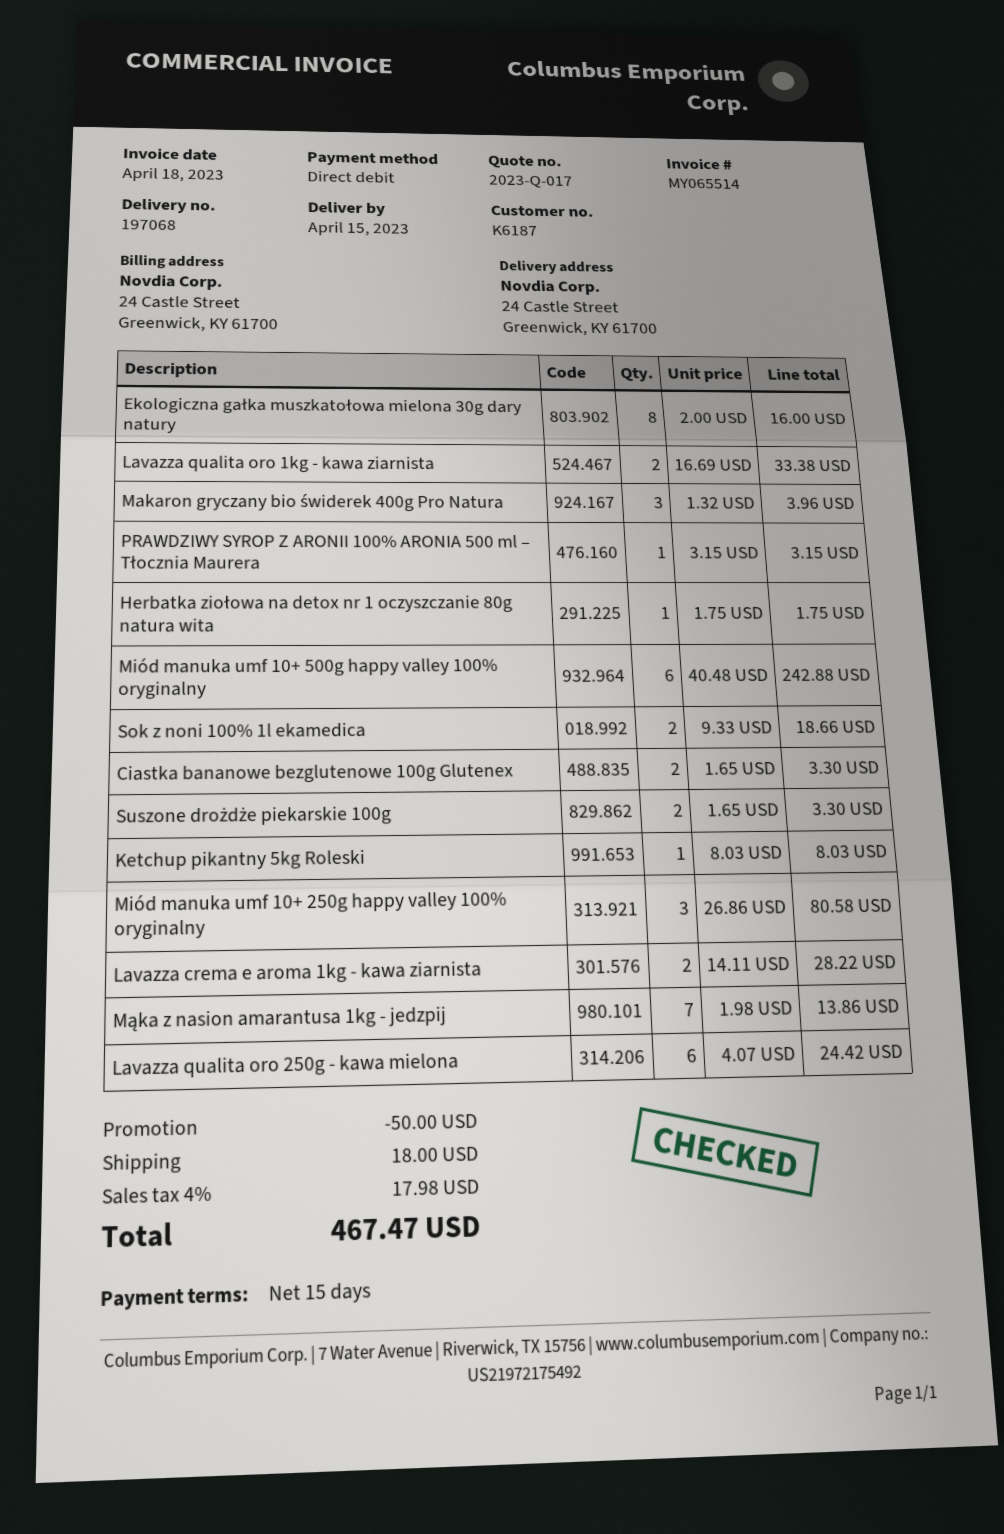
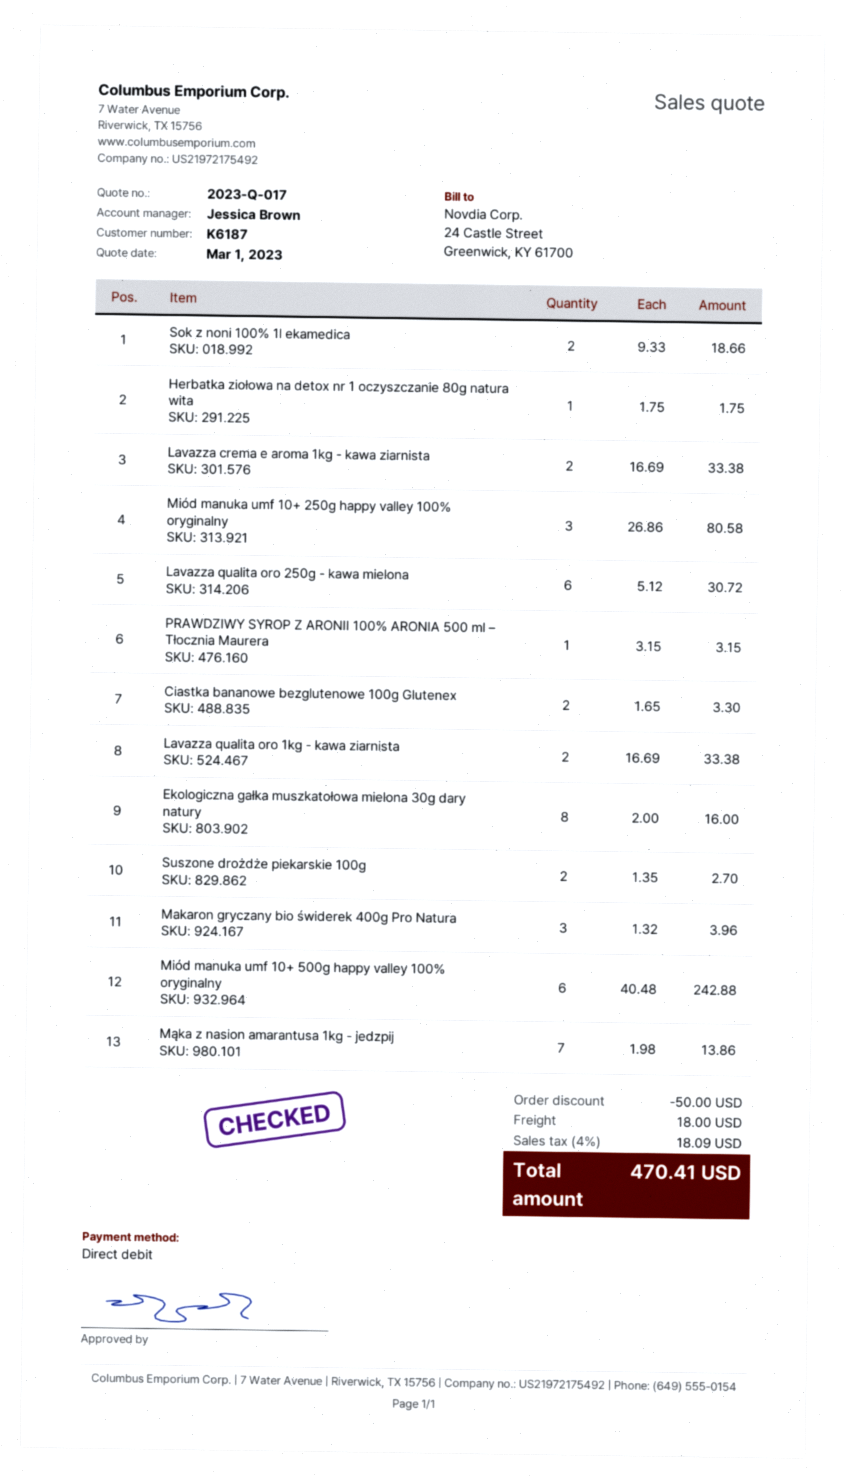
Suszone drożdże piekarskie 100g: 2 x 1.65 = 3.30 -> 2 x 1.35 = 2.70
Ketchup pikantny 5kg Roleski: 1 x 8.03 = 8.03 -> none
Lavazza crema e aroma 1kg - kawa ziarnista: 2 x 14.11 = 28.22 -> 2 x 16.69 = 33.38
Lavazza qualita oro 250g - kawa mielona: 6 x 4.07 = 24.42 -> 6 x 5.12 = 30.72
tax: 4% = 17.98 -> 4% = 18.09
total: 467.47 -> 470.41

